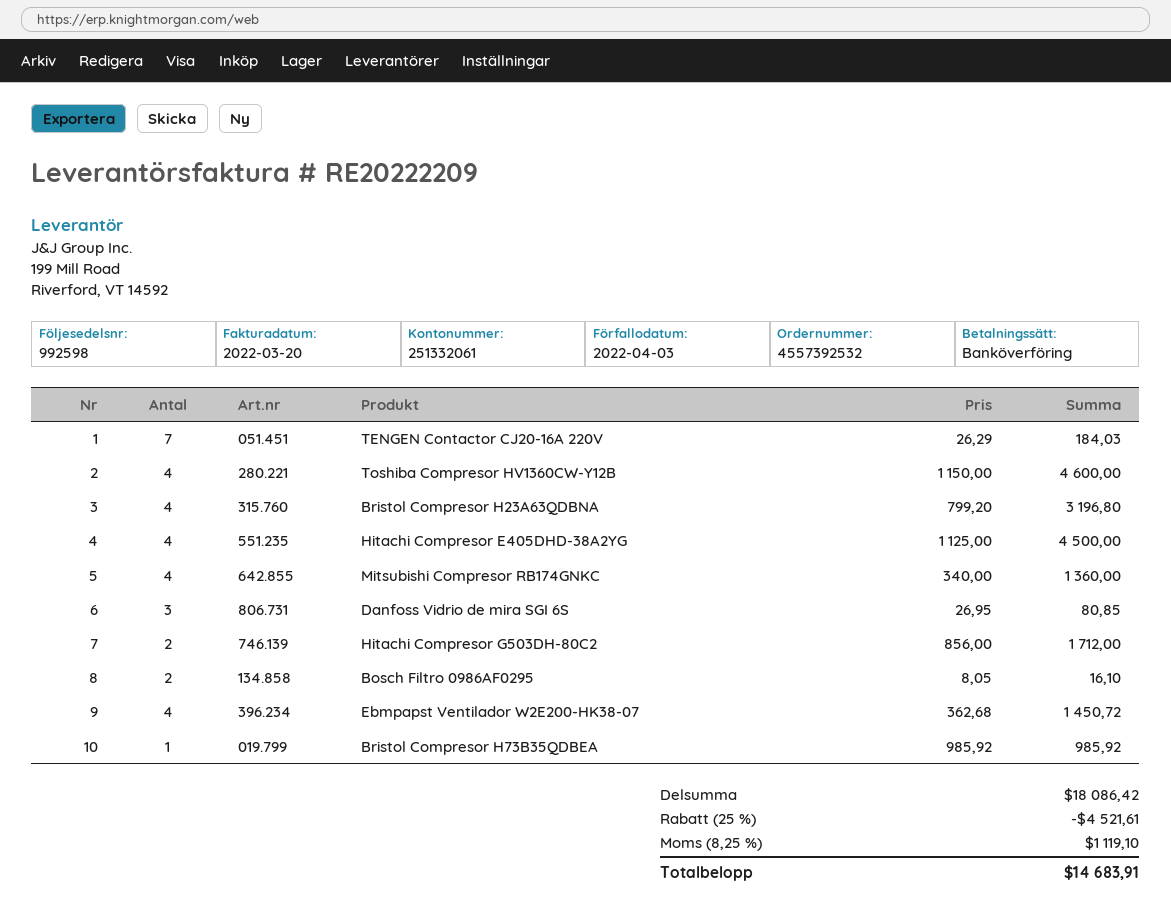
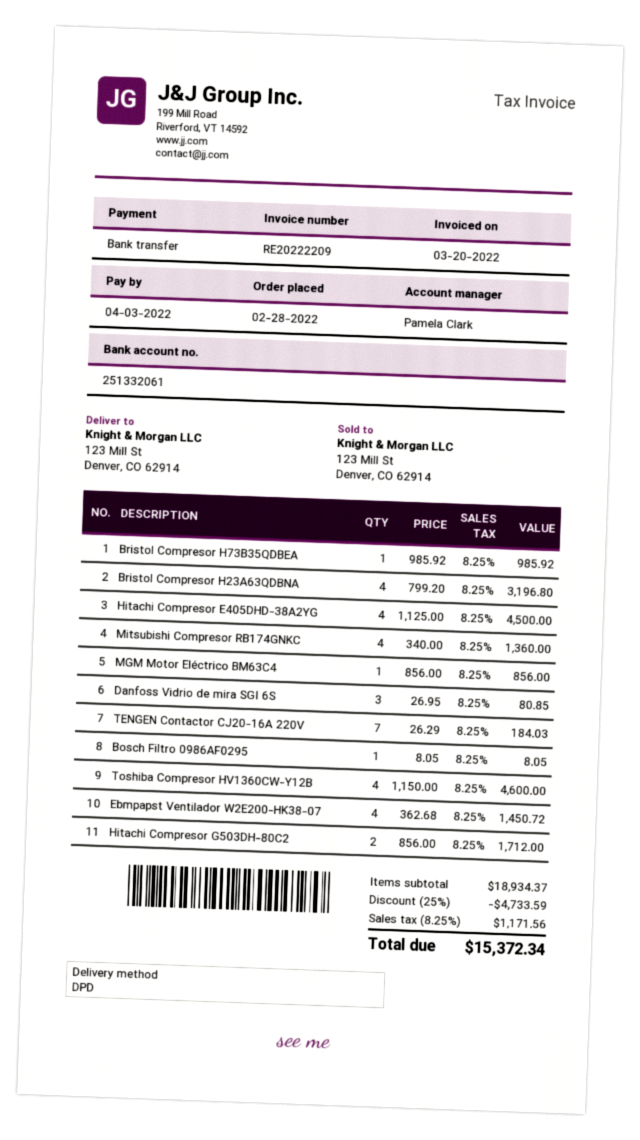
Bosch Filtro 0986AF0295: 2 x 8.05 = 16.10 -> 1 x 8.05 = 8.05
MGM Motor Eléctrico BM63C4: none -> 1 x 856.00 = 856.00
subtotal: 18086.42 -> 18934.37
discount: 25% = 4521.61 -> 25% = 4733.59
tax: 8.25% = 1119.10 -> 8.25% = 1171.56
total: 14683.91 -> 15372.34

